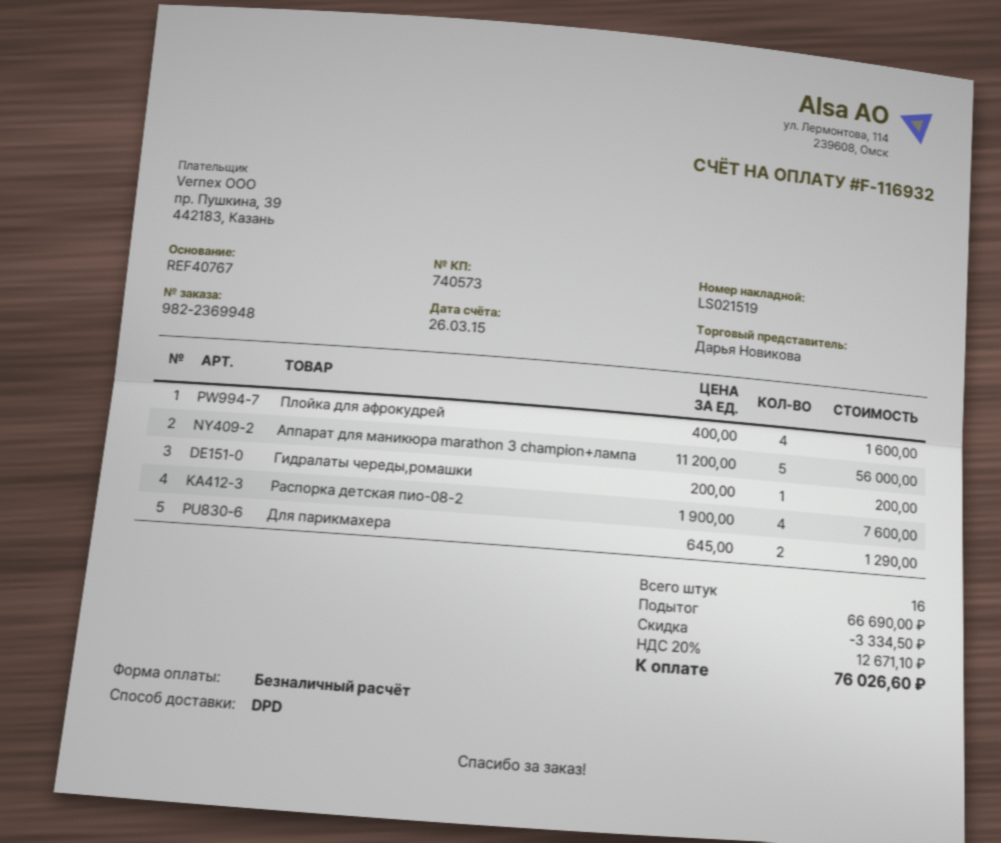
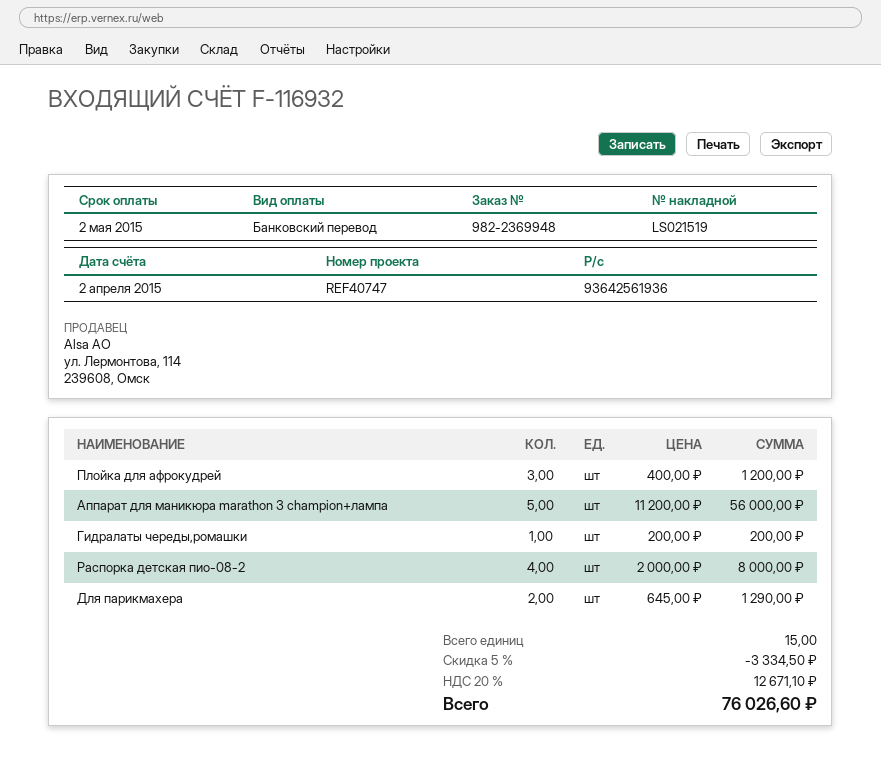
invoice date: 2015-03-26 -> 2015-04-02
reference: REF40767 -> REF40747
Плойка для афрокудрей: 4 x 400.00 = 1600.00 -> 3 x 400.00 = 1200.00
Распорка детская пио-08-2: 4 x 1900.00 = 7600.00 -> 4 x 2000.00 = 8000.00
total quantity: 16 -> 15

